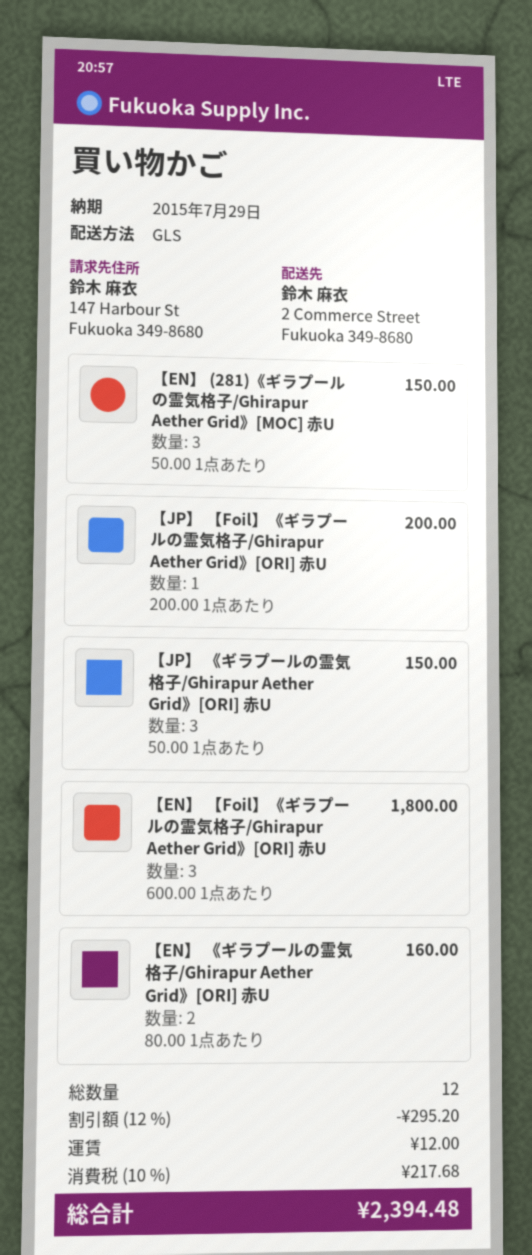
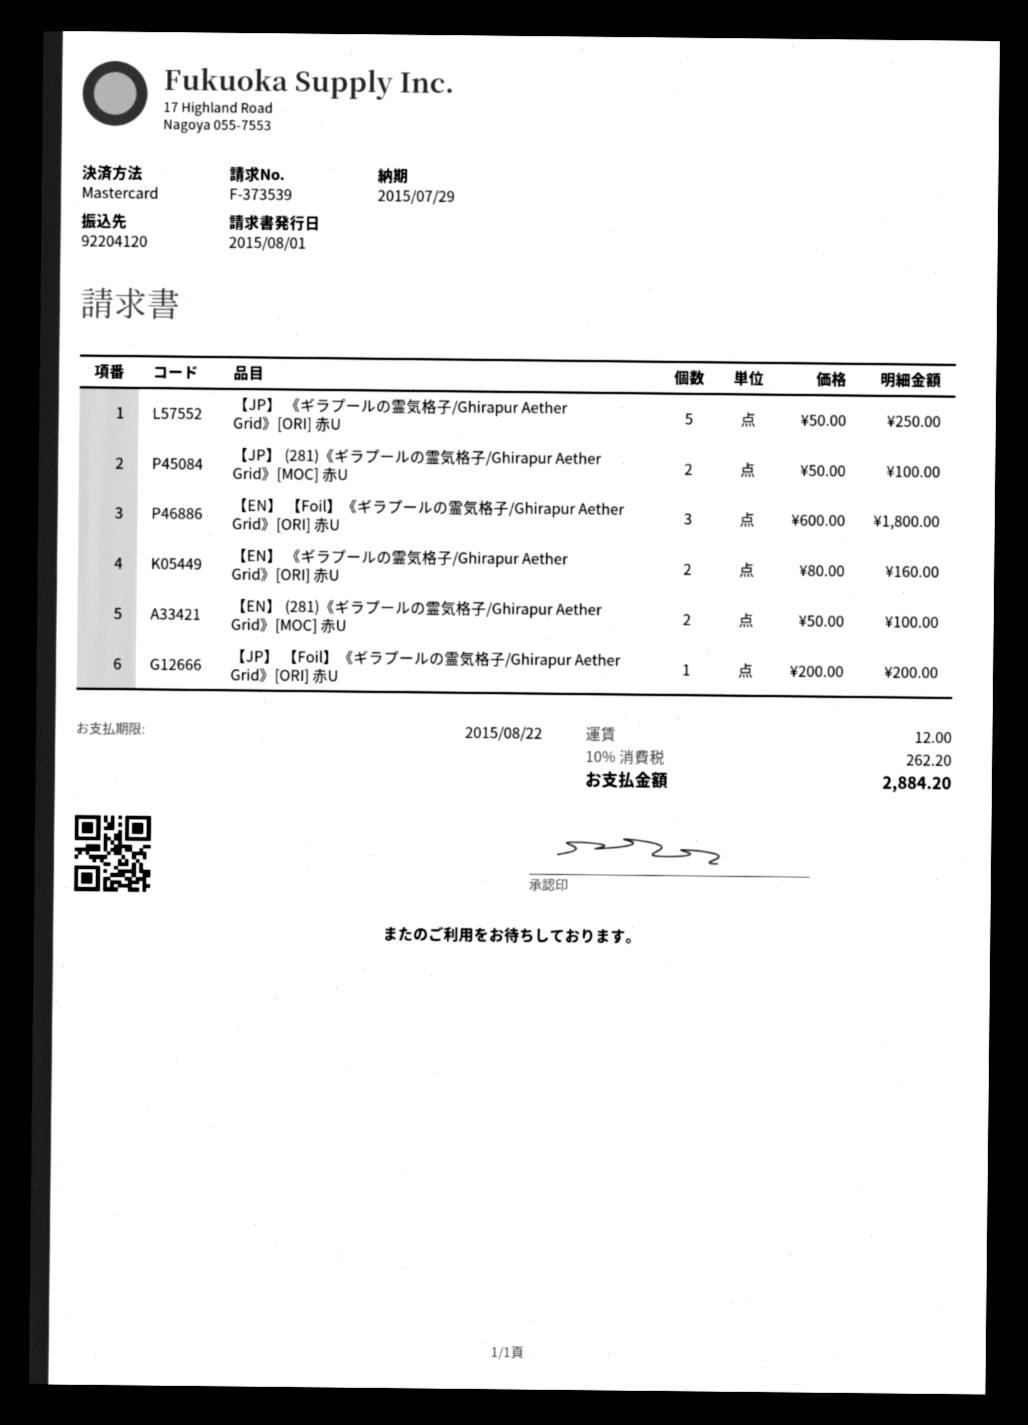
【EN】 (281)《ギラプールの霊気格子/Ghirapur Aether Grid》[MOC] 赤U: 3 x 50.00 = 150.00 -> 2 x 50.00 = 100.00
【JP】 《ギラプールの霊気格子/Ghirapur Aether Grid》[ORI] 赤U: 3 x 50.00 = 150.00 -> 5 x 50.00 = 250.00
【JP】 (281)《ギラプールの霊気格子/Ghirapur Aether Grid》[MOC] 赤U: none -> 2 x 50.00 = 100.00
discount: 12% = 295.20 -> none
tax: 10% = 217.68 -> 10% = 262.20
total: 2394.48 -> 2884.20

